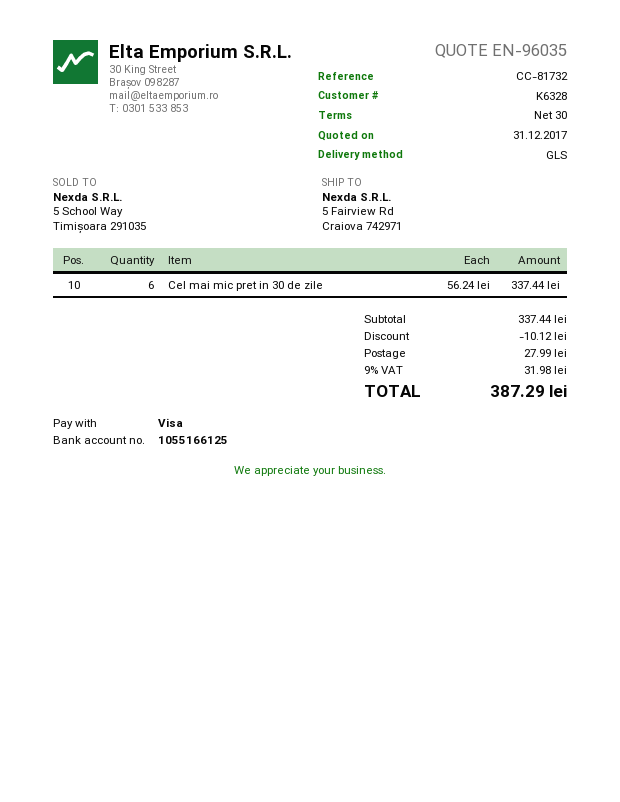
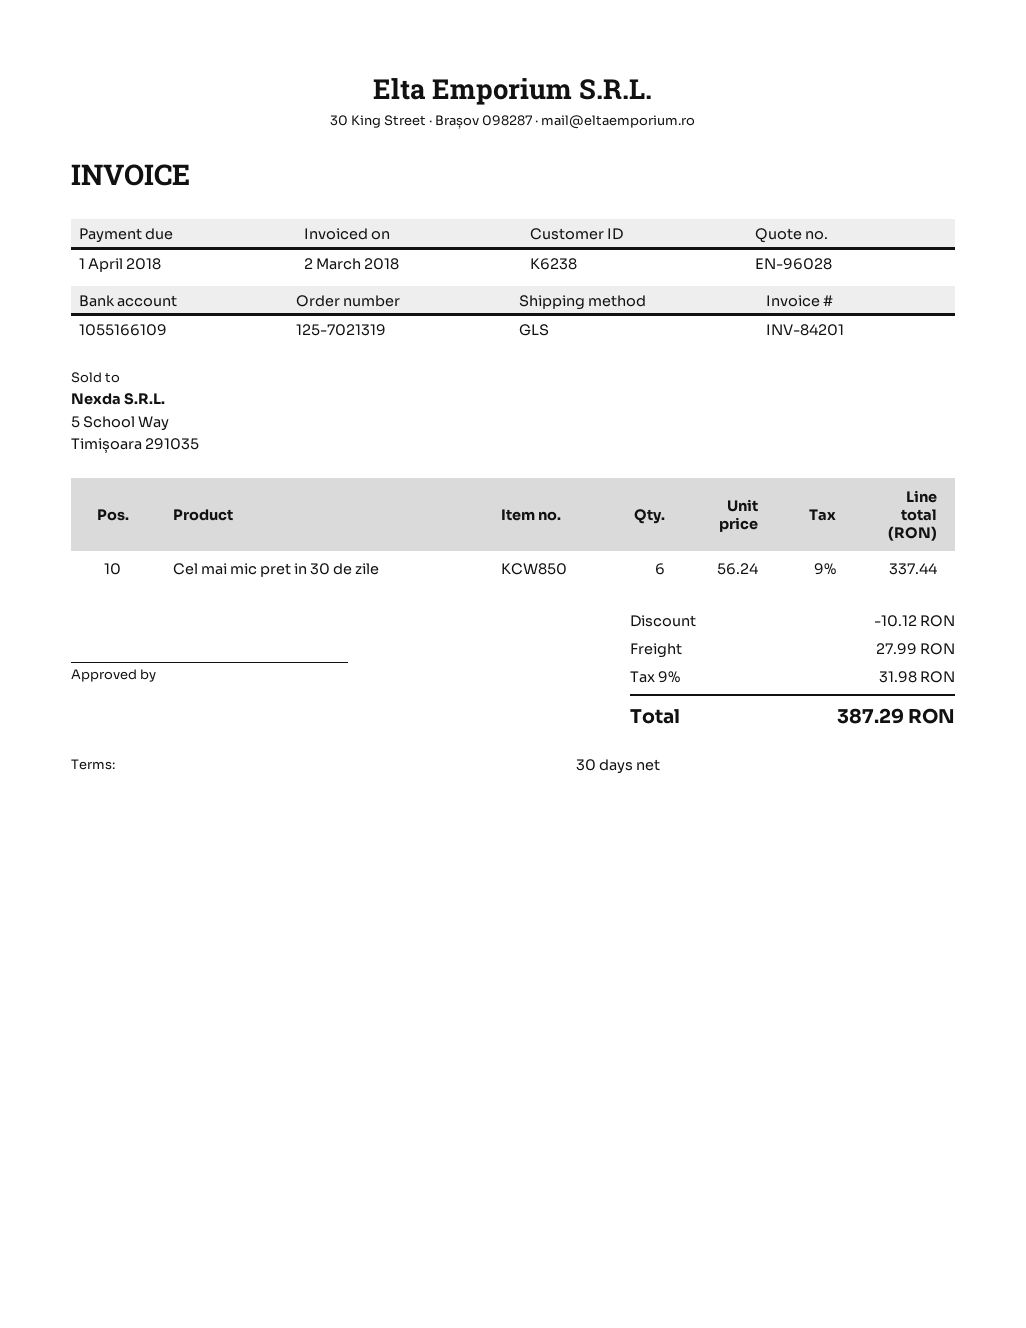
quote number: EN-96035 -> EN-96028
customer number: K6328 -> K6238
bank account: 1055166125 -> 1055166109

